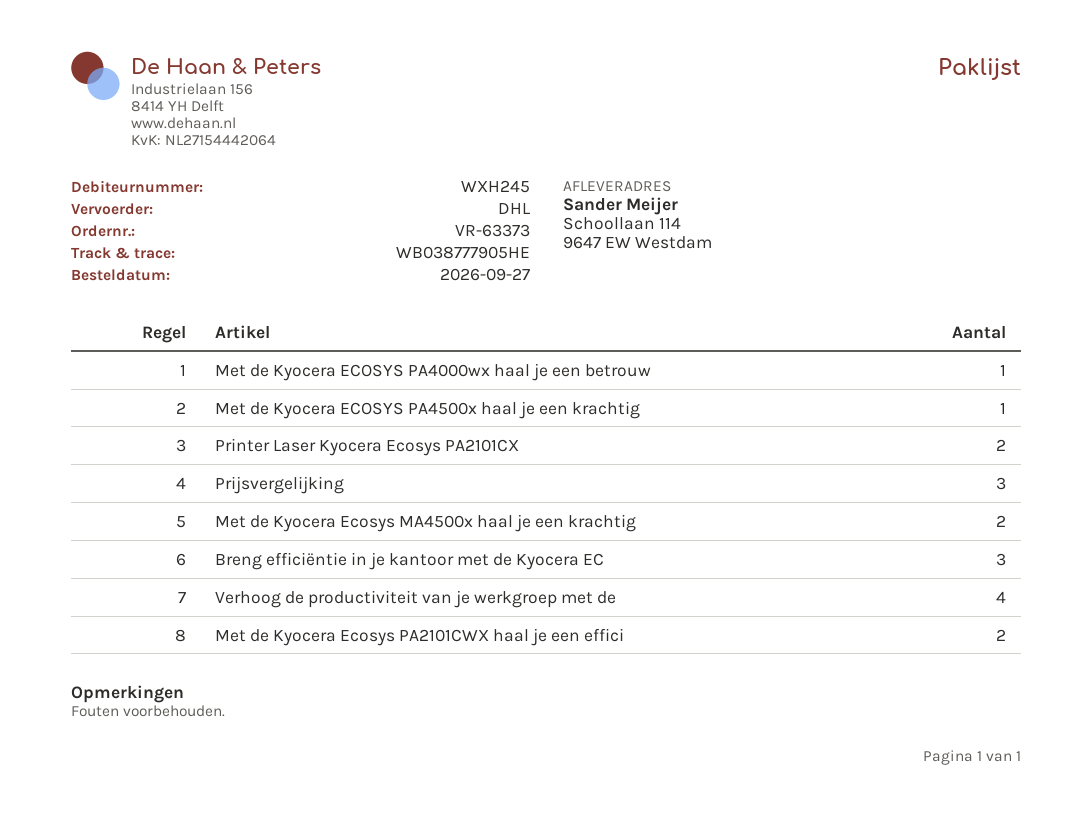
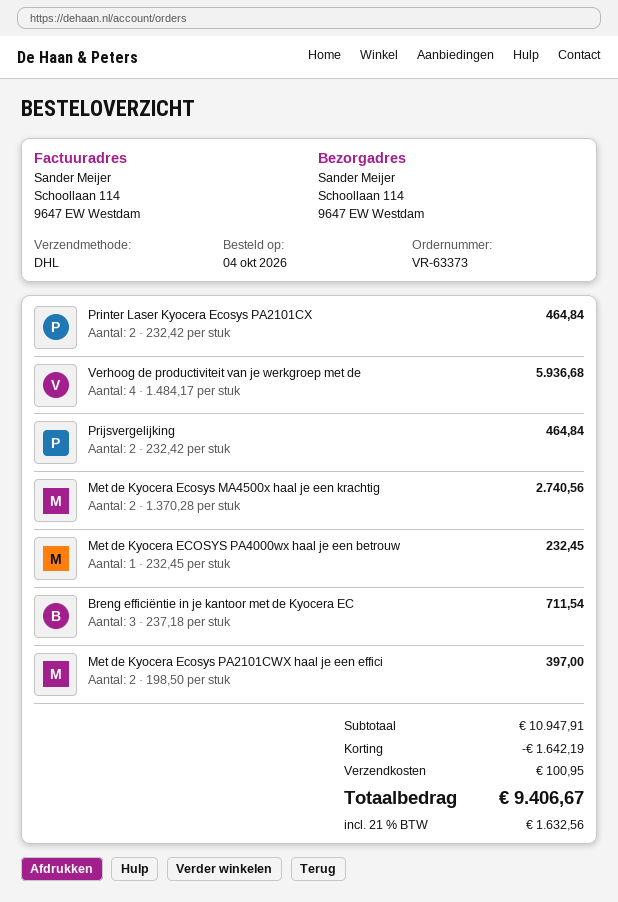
order date: 2026-09-27 -> 2026-10-04
Met de Kyocera ECOSYS PA4500x haal je een krachtig: 1 -> none
Prijsvergelijking: 3 -> 2

